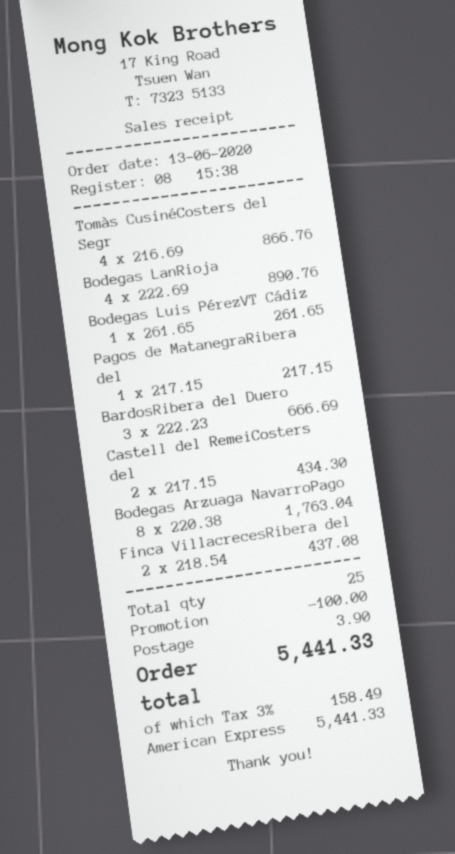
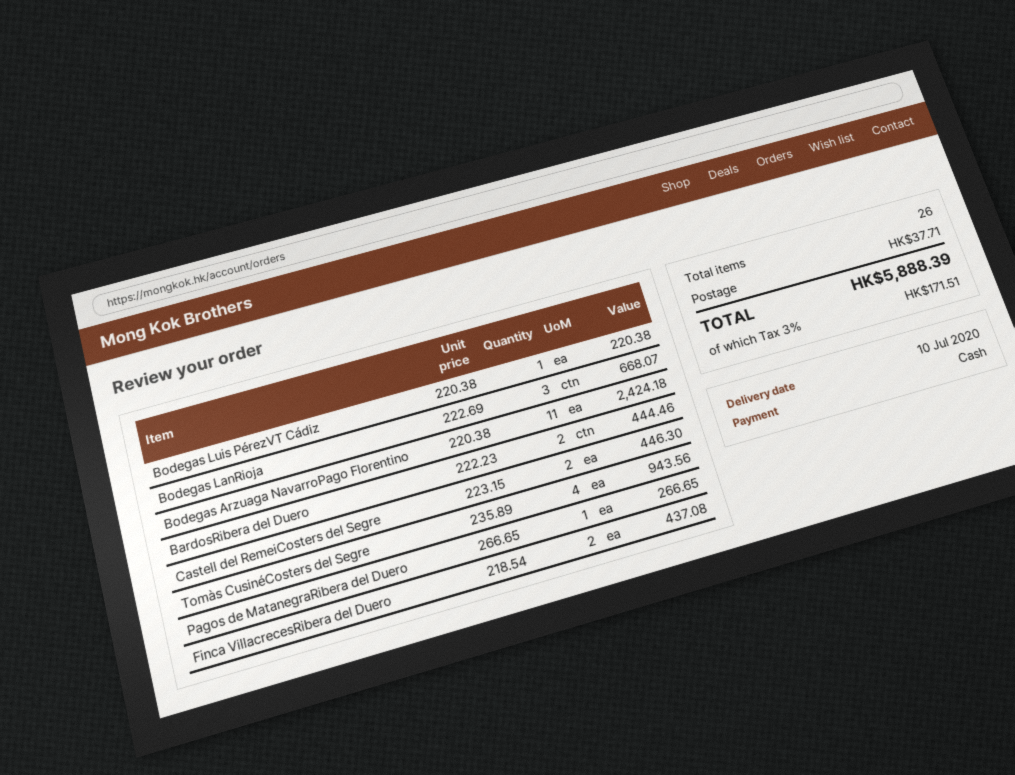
payment method: American Express -> cash
Tomàs CusinéCosters del Segr: 4 x 216.69 = 866.76 -> 4 x 235.89 = 943.56
Bodegas LanRioja: 4 x 222.69 = 890.76 -> 3 x 222.69 = 668.07
Bodegas Luis PérezVT Cádiz: 1 x 261.65 = 261.65 -> 1 x 220.38 = 220.38
Pagos de MatanegraRibera del: 1 x 217.15 = 217.15 -> 1 x 266.65 = 266.65
BardosRibera del Duero: 3 x 222.23 = 666.69 -> 2 x 222.23 = 444.46
Castell del RemeiCosters del: 2 x 217.15 = 434.30 -> 2 x 223.15 = 446.30
Bodegas Arzuaga NavarroPago: 8 x 220.38 = 1763.04 -> 11 x 220.38 = 2424.18
total quantity: 25 -> 26
discount: 100.00 -> none
shipping: 3.90 -> 37.71
tax: 3% = 158.49 -> 3% = 171.51
total: 5441.33 -> 5888.39

